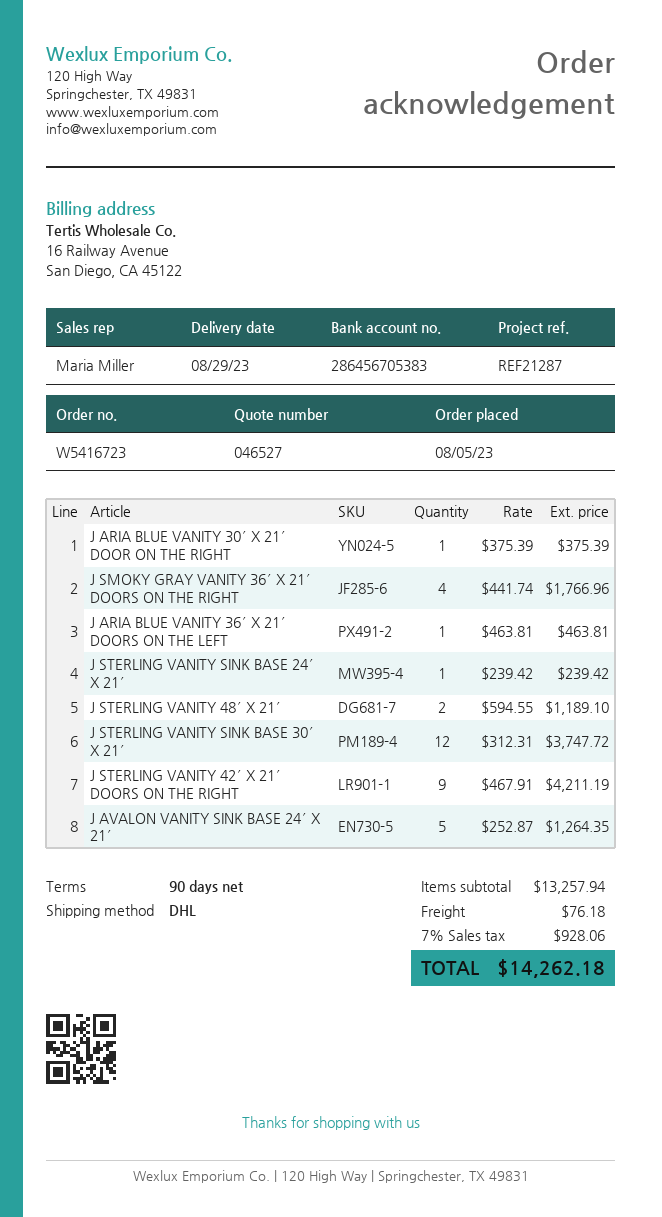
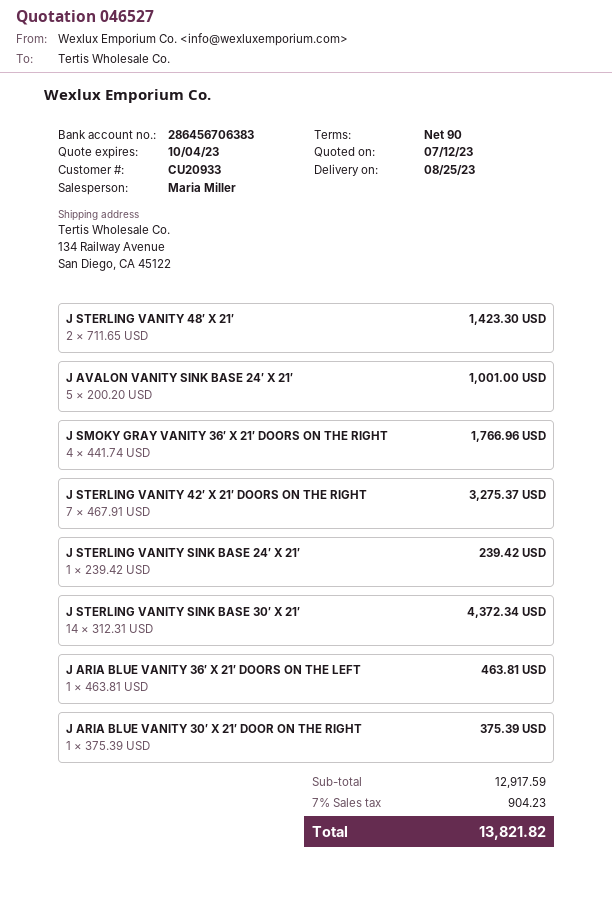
delivery date: 2023-08-29 -> 2023-08-25
bank account: 286456705383 -> 286456706383
J STERLING VANITY 48′ X 21′: 2 x 594.55 = 1189.10 -> 2 x 711.65 = 1423.30
J STERLING VANITY SINK BASE 30′ X 21′: 12 x 312.31 = 3747.72 -> 14 x 312.31 = 4372.34
J STERLING VANITY 42′ X 21′ DOORS ON THE RIGHT: 9 x 467.91 = 4211.19 -> 7 x 467.91 = 3275.37
J AVALON VANITY SINK BASE 24′ X 21′: 5 x 252.87 = 1264.35 -> 5 x 200.20 = 1001.00
subtotal: 13257.94 -> 12917.59
shipping: 76.18 -> none
tax: 7% = 928.06 -> 7% = 904.23
total: 14262.18 -> 13821.82

